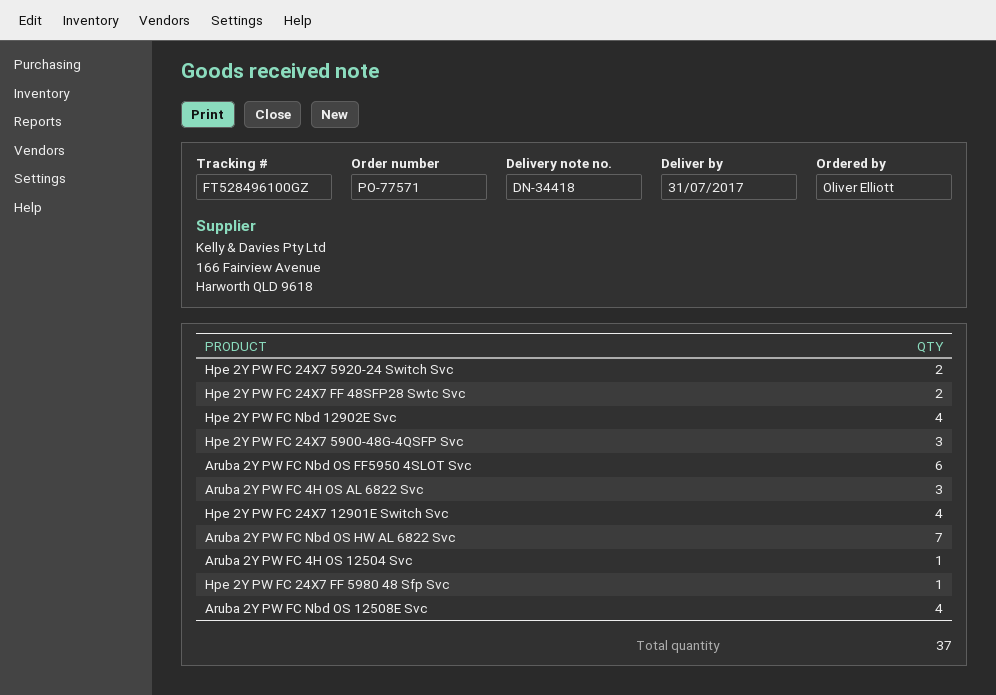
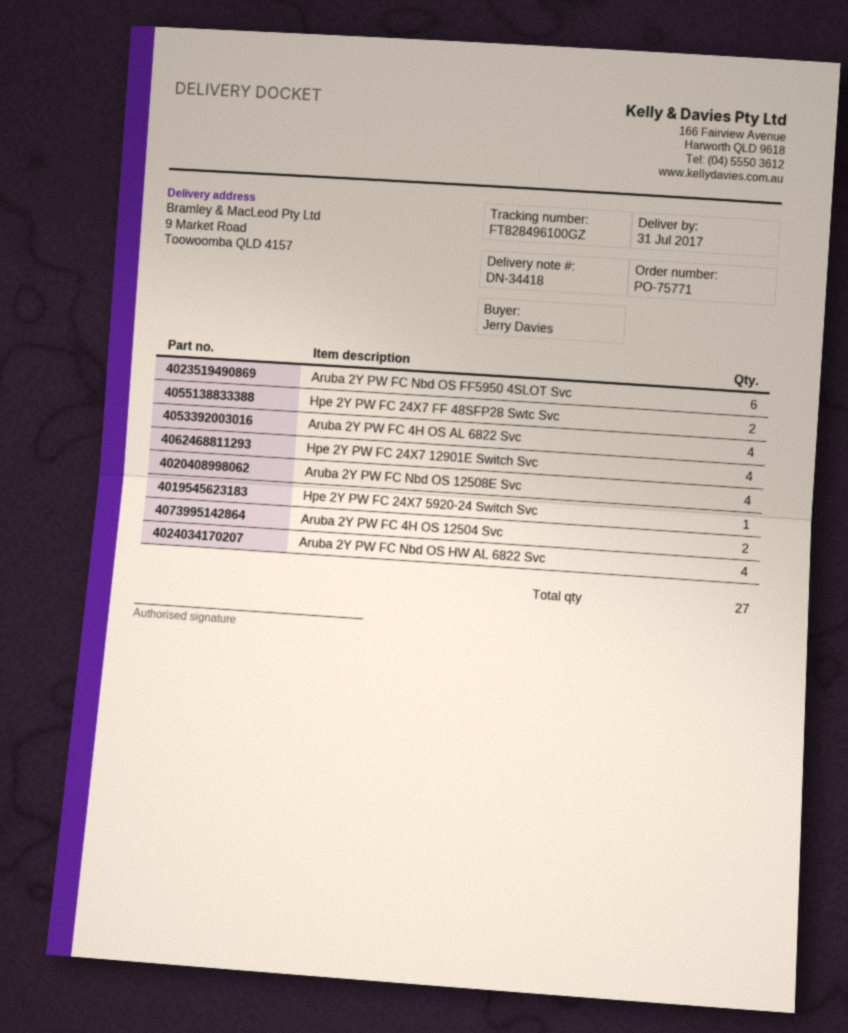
order number: PO-77571 -> PO-75771
ordered by: Oliver Elliott -> Jerry Davies
tracking number: FT528496100GZ -> FT828496100GZ
Hpe 2Y PW FC 24X7 5920-24 Switch Svc: 2 -> 1
Hpe 2Y PW FC Nbd 12902E Svc: 4 -> none
Hpe 2Y PW FC 24X7 5900-48G-4QSFP Svc: 3 -> none
Aruba 2Y PW FC 4H OS AL 6822 Svc: 3 -> 4
Aruba 2Y PW FC Nbd OS HW AL 6822 Svc: 7 -> 4
Aruba 2Y PW FC 4H OS 12504 Svc: 1 -> 2
Hpe 2Y PW FC 24X7 FF 5980 48 Sfp Svc: 1 -> none
total quantity: 37 -> 27

